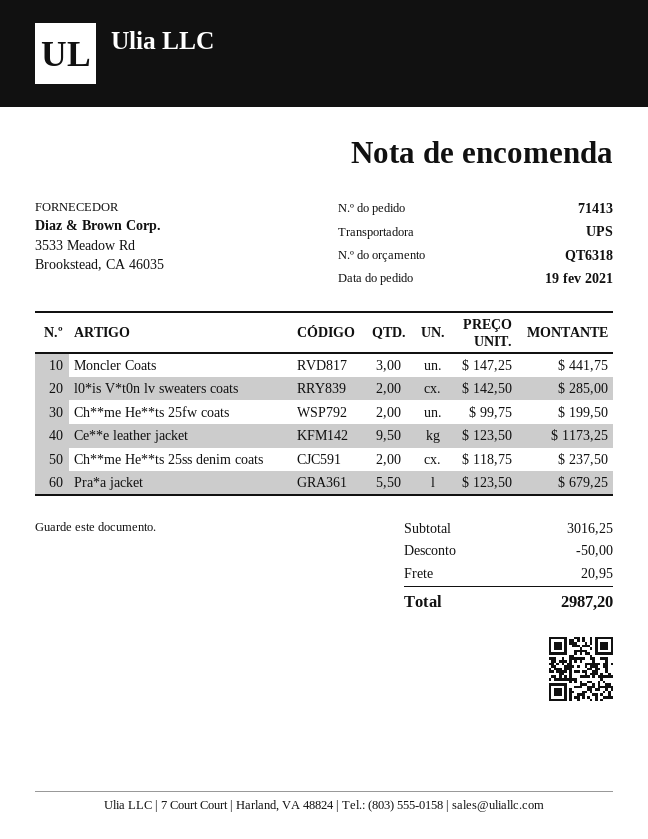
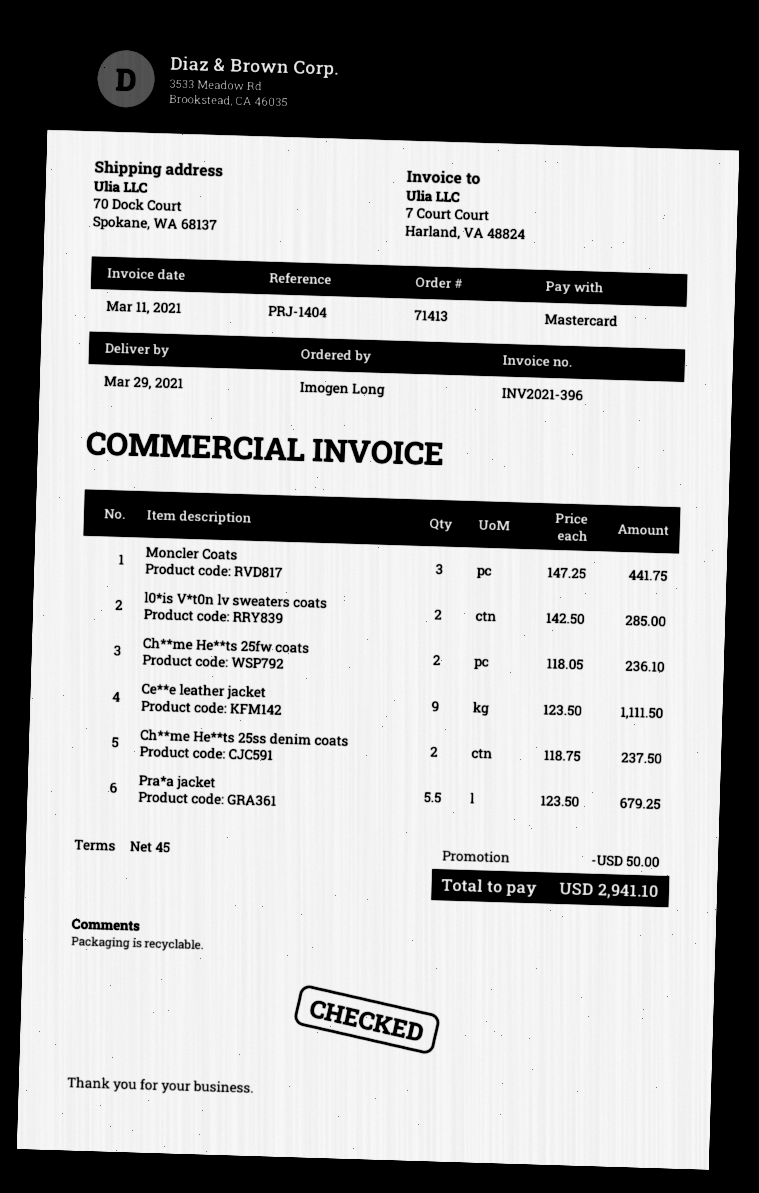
Ch**me He**ts 25fw coats: 2 x 99.75 = 199.50 -> 2 x 118.05 = 236.10
Ce**e leather jacket: 9.5 x 123.50 = 1173.25 -> 9 x 123.50 = 1111.50
shipping: 20.95 -> none
total: 2987.20 -> 2941.10

